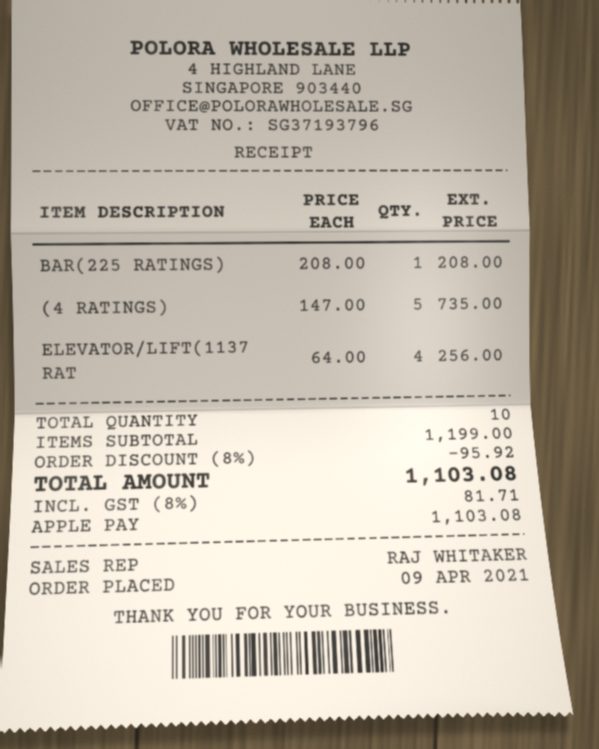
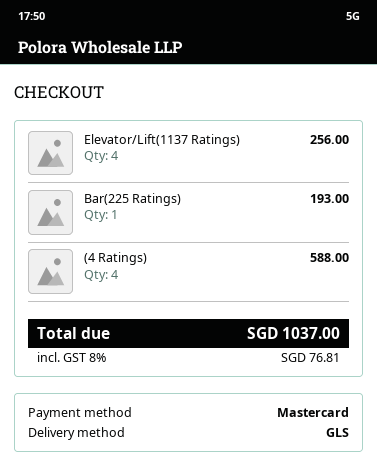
payment method: Apple Pay -> Mastercard
BAR(225 RATINGS): 1 for 208.00 -> 1 for 193.00
(4 RATINGS): 5 for 735.00 -> 4 for 588.00
discount: 8% = 95.92 -> none
tax: 8% = 81.71 -> 8% = 76.81
total: 1103.08 -> 1037.00

